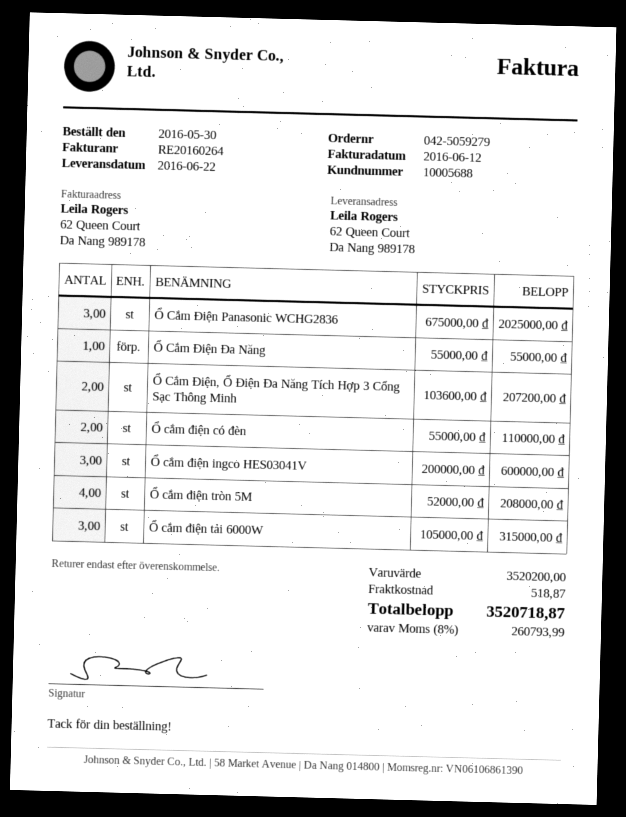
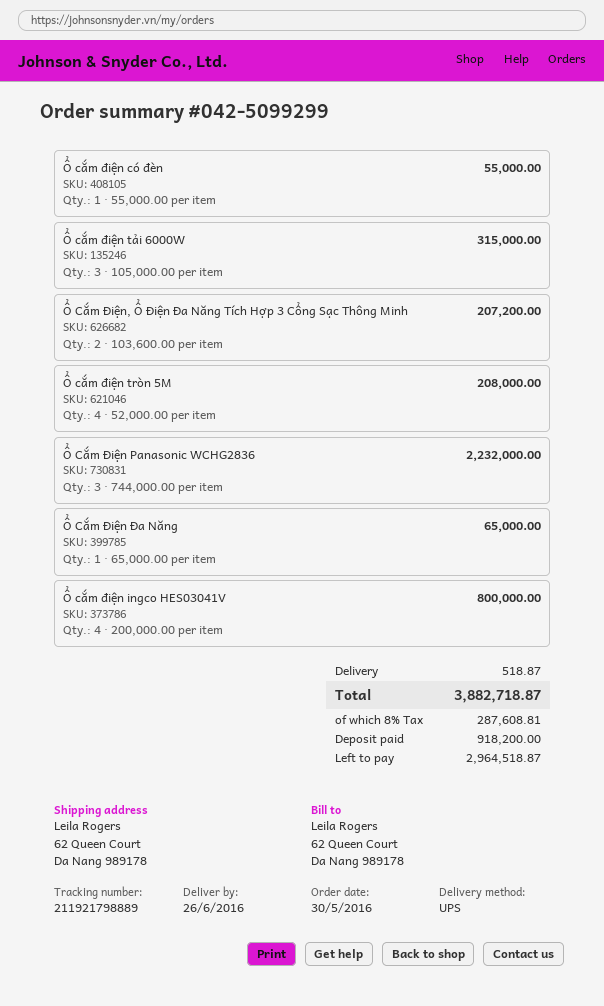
order number: 042-5059279 -> 042-5099299
delivery date: 2016-06-22 -> 2016-06-26
Ổ Cắm Điện Panasonic WCHG2836: 3 x 675000.00 = 2025000.00 -> 3 x 744000.00 = 2232000.00
Ổ Cắm Điện Đa Năng: 1 x 55000.00 = 55000.00 -> 1 x 65000.00 = 65000.00
Ổ cắm điện có đèn: 2 x 55000.00 = 110000.00 -> 1 x 55000.00 = 55000.00
Ổ cắm điện ingco HES03041V: 3 x 200000.00 = 600000.00 -> 4 x 200000.00 = 800000.00
tax: 8% = 260793.99 -> 8% = 287608.81
total: 3520718.87 -> 3882718.87

